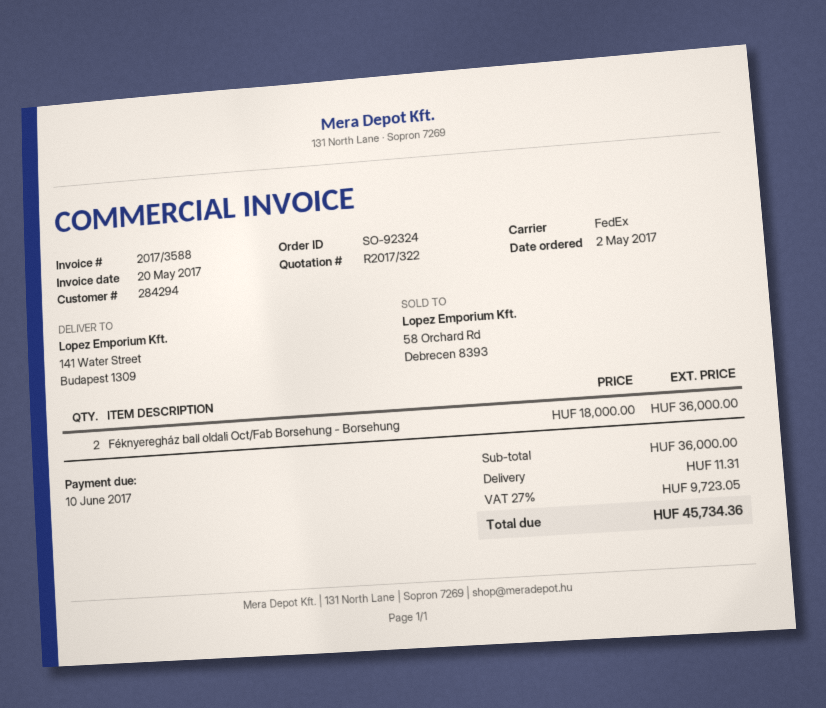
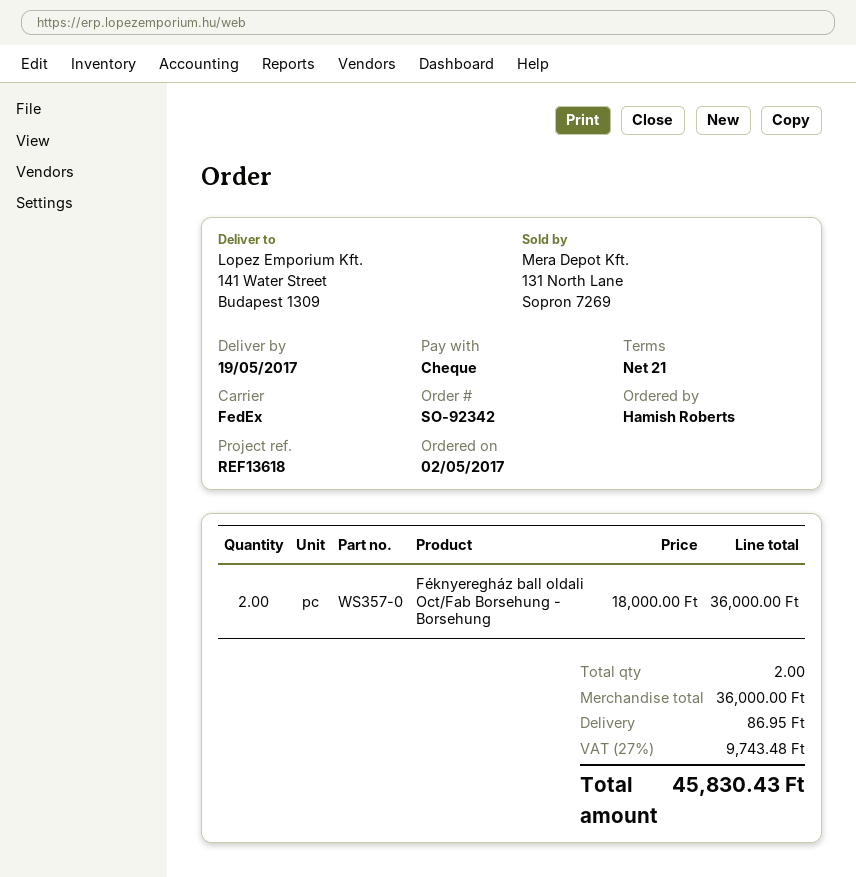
order number: SO-92324 -> SO-92342
shipping: 11.31 -> 86.95
tax: 27% = 9723.05 -> 27% = 9743.48
total: 45734.36 -> 45830.43

